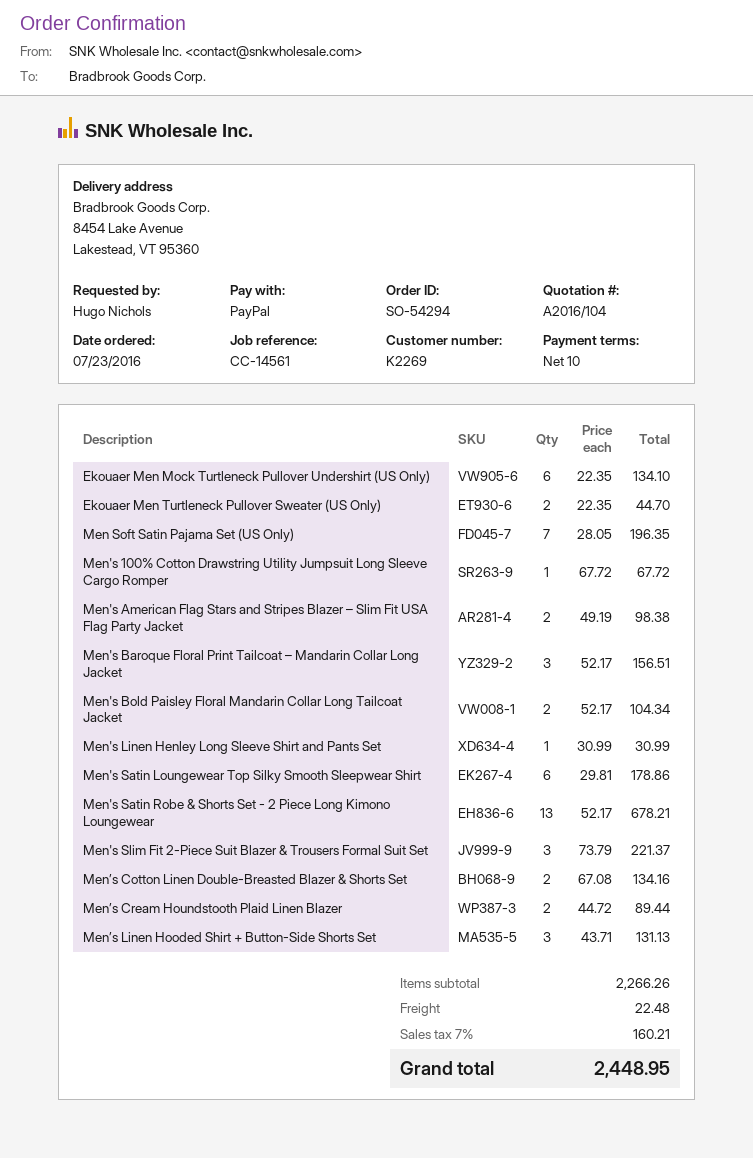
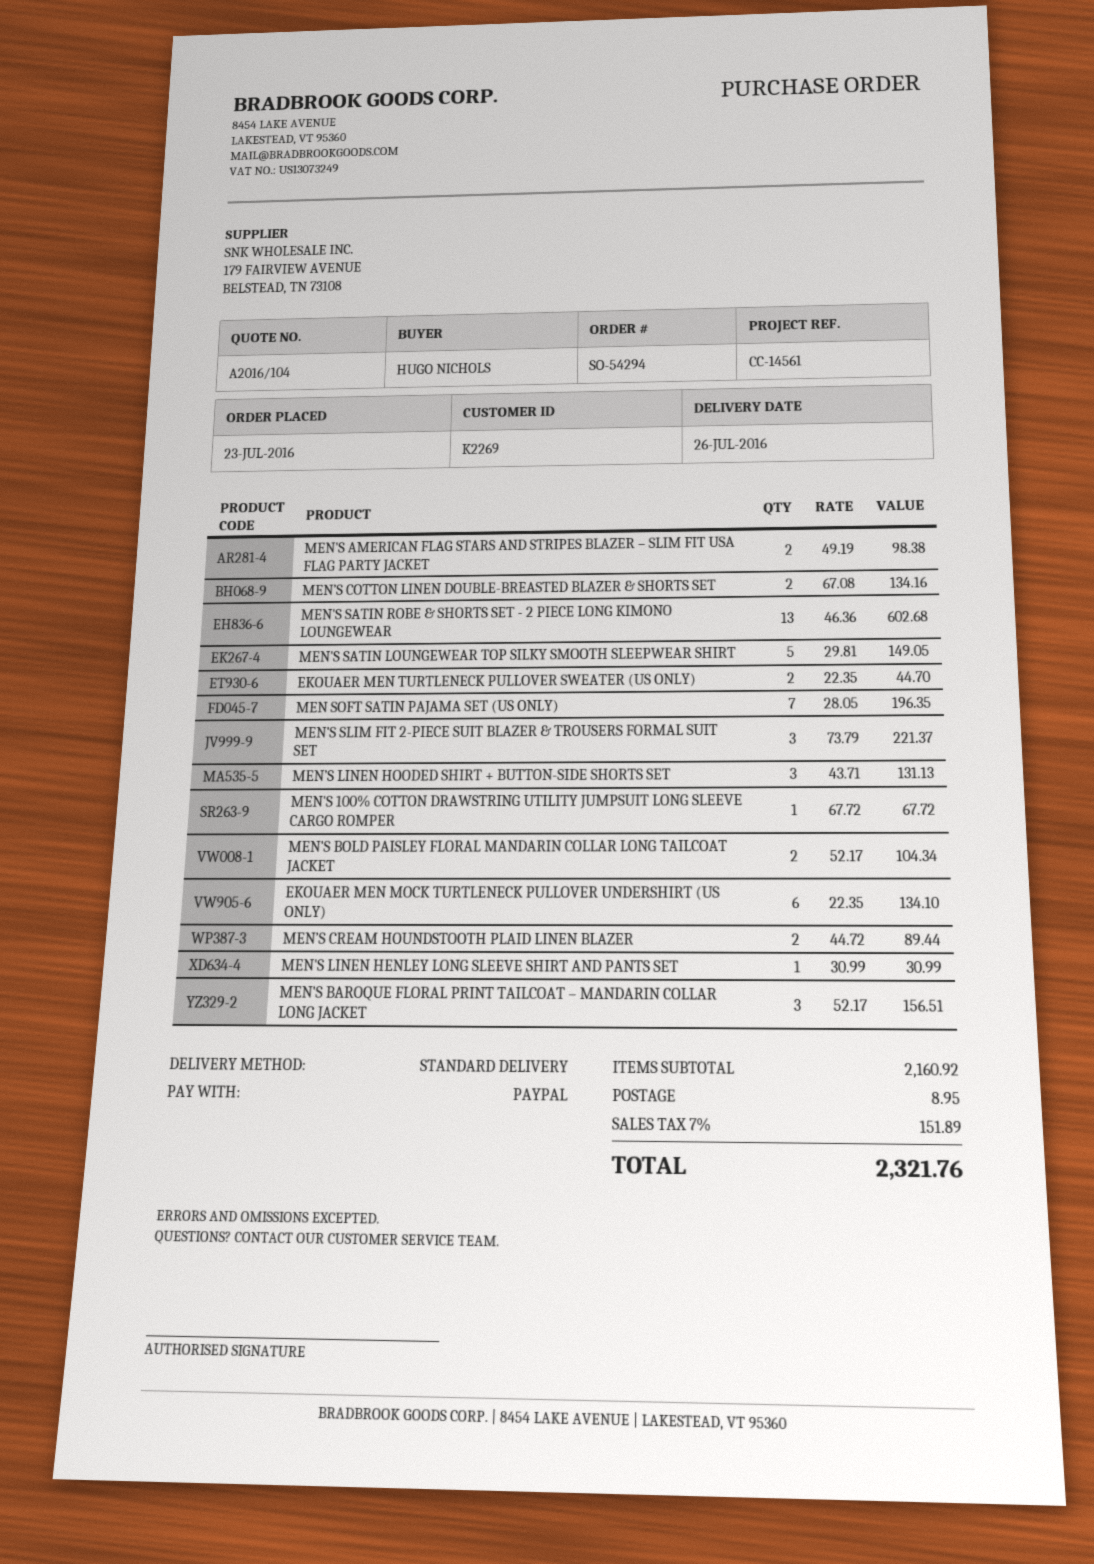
Men's Satin Loungewear Top Silky Smooth Sleepwear Shirt: 6 x 29.81 = 178.86 -> 5 x 29.81 = 149.05
Men's Satin Robe & Shorts Set - 2 Piece Long Kimono Loungewear: 13 x 52.17 = 678.21 -> 13 x 46.36 = 602.68
subtotal: 2266.26 -> 2160.92
shipping: 22.48 -> 8.95
tax: 7% = 160.21 -> 7% = 151.89
total: 2448.95 -> 2321.76

